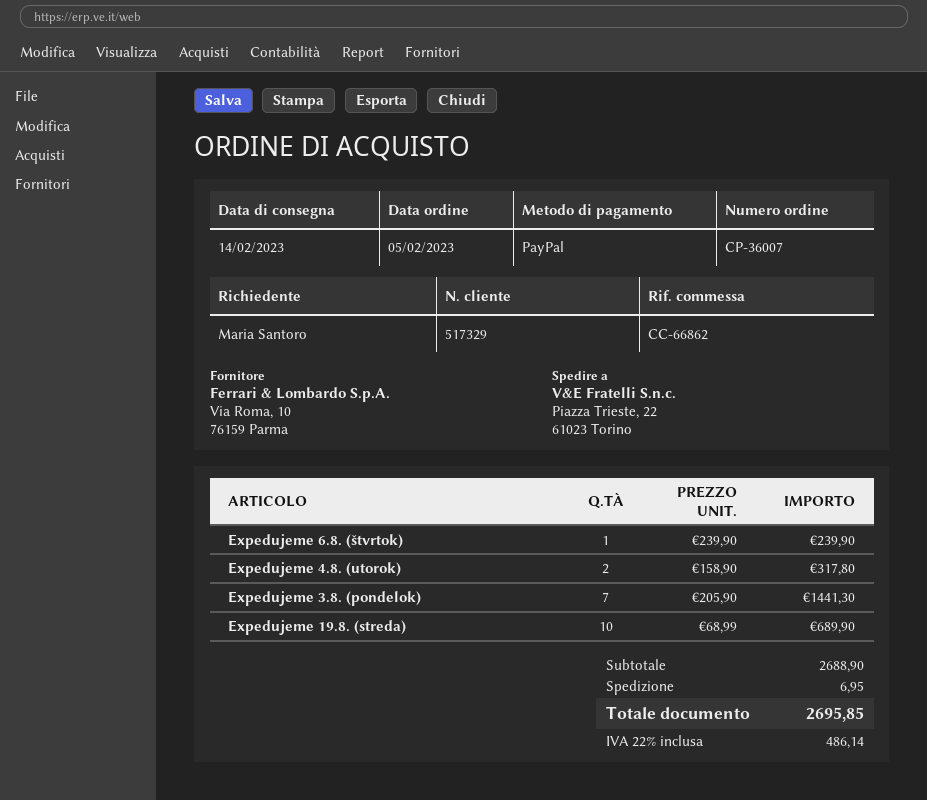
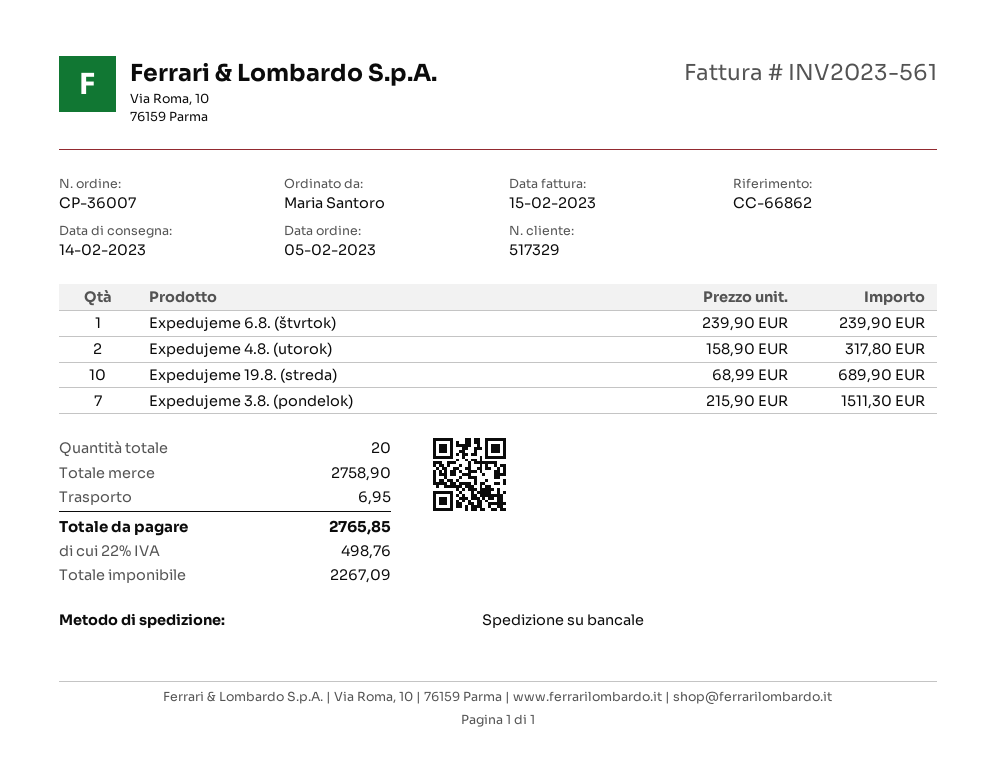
Expedujeme 3.8. (pondelok): 7 x 205.90 = 1441.30 -> 7 x 215.90 = 1511.30
subtotal: 2688.90 -> 2758.90
tax: 22% = 486.14 -> 22% = 498.76
total: 2695.85 -> 2765.85

